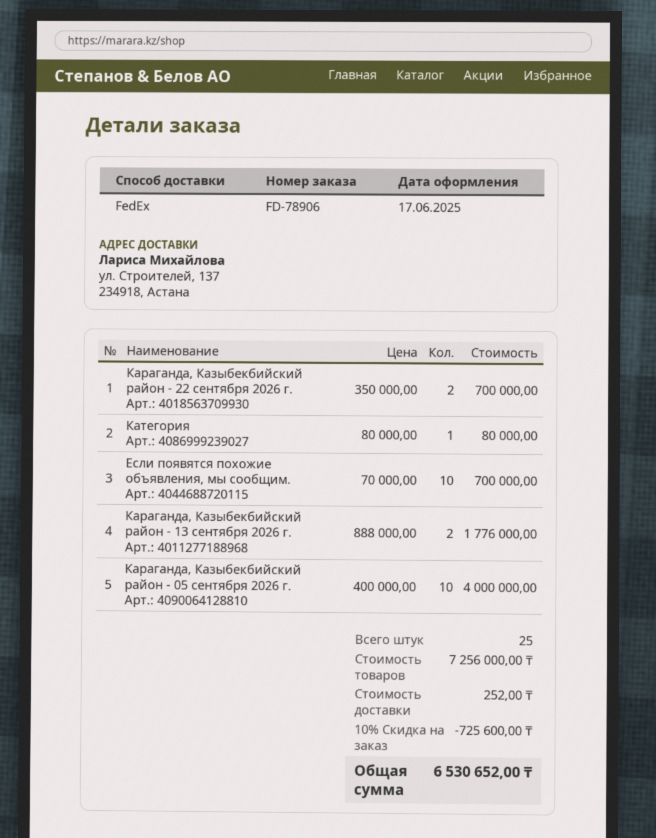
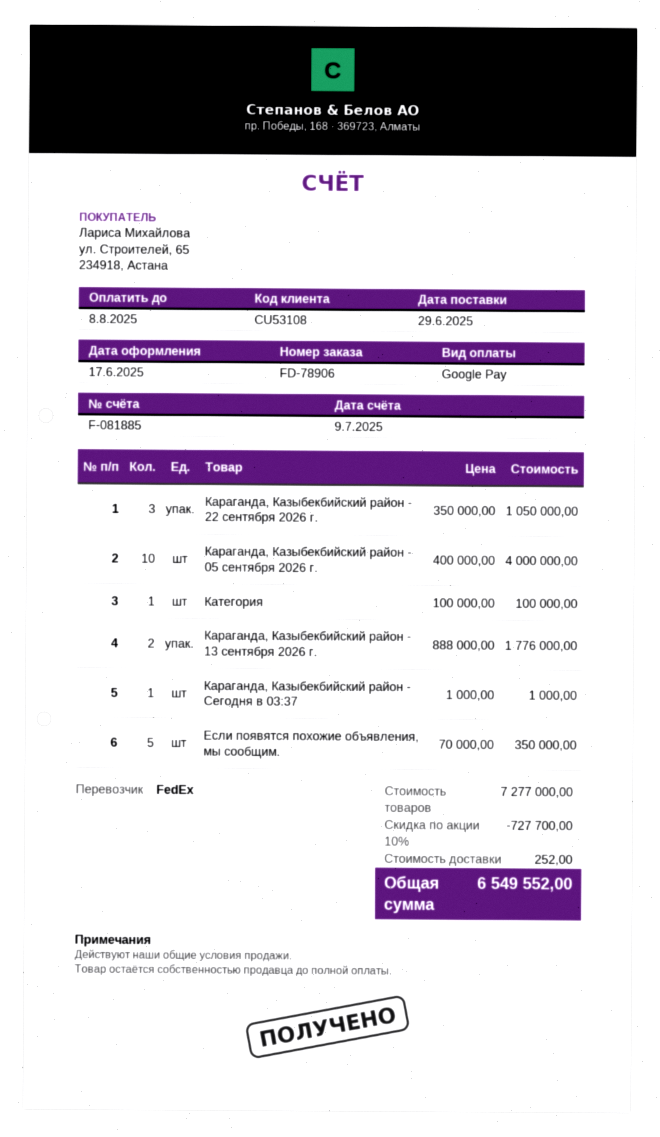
Караганда, Казыбекбийский район - 22 сентября 2026 г.: 2 x 350000.00 = 700000.00 -> 3 x 350000.00 = 1050000.00
Категория: 1 x 80000.00 = 80000.00 -> 1 x 100000.00 = 100000.00
Если появятся похожие объявления, мы сообщим.: 10 x 70000.00 = 700000.00 -> 5 x 70000.00 = 350000.00
Караганда, Казыбекбийский район - Сегодня в 03:37: none -> 1 x 1000.00 = 1000.00
subtotal: 7256000.00 -> 7277000.00
discount: 10% = 725600.00 -> 10% = 727700.00
total: 6530652.00 -> 6549552.00

